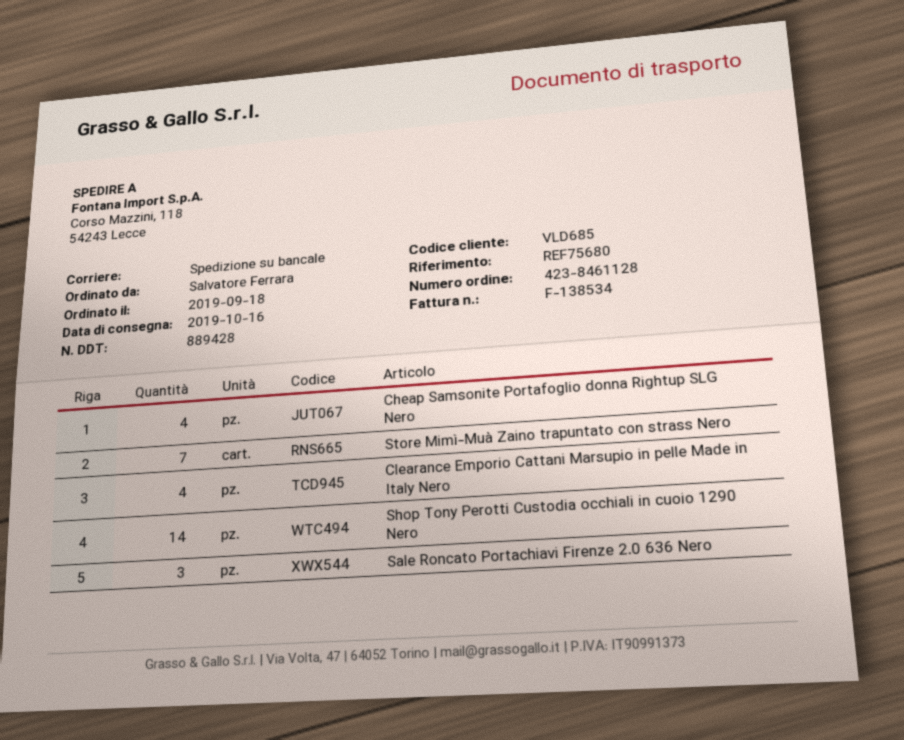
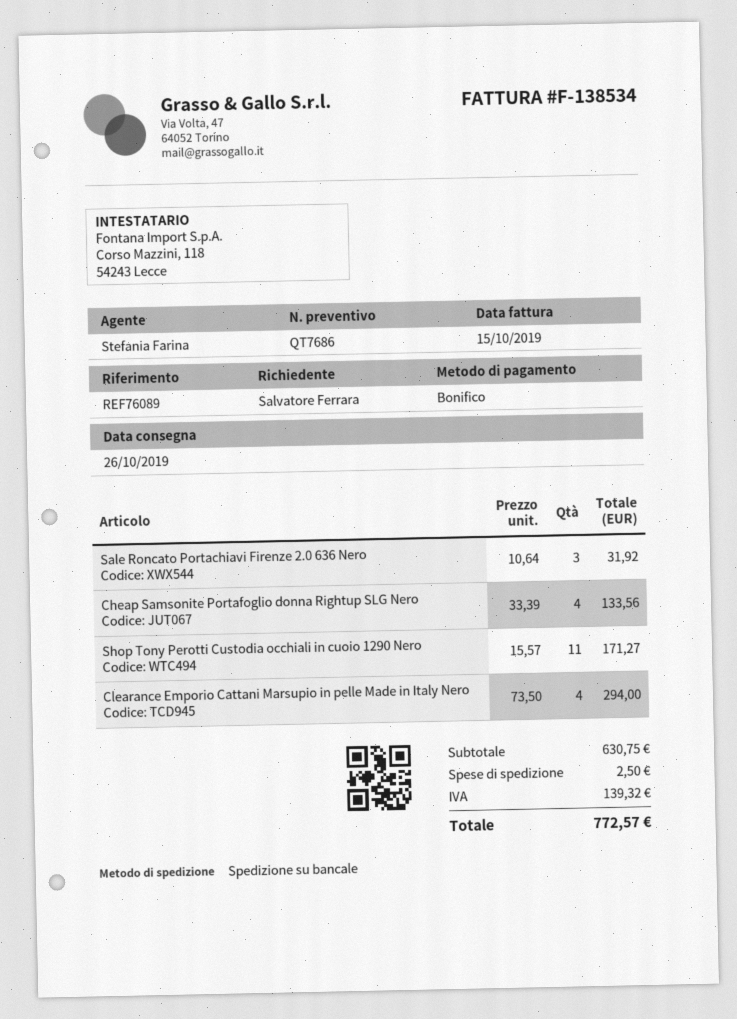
delivery date: 2019-10-16 -> 2019-10-26
reference: REF75680 -> REF76089
Store Mimì-Muà Zaino trapuntato con strass Nero: 7 -> none
Shop Tony Perotti Custodia occhiali in cuoio 1290 Nero: 14 -> 11

